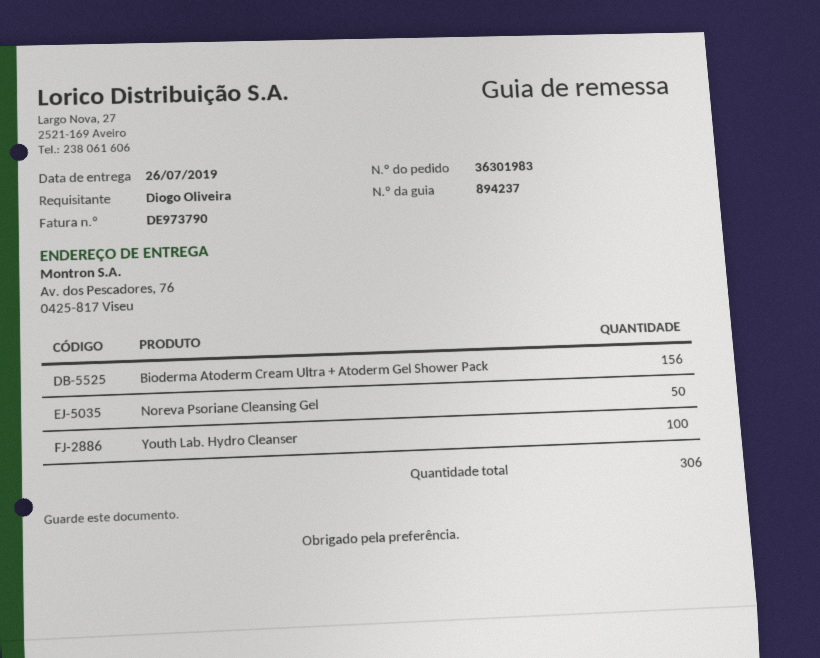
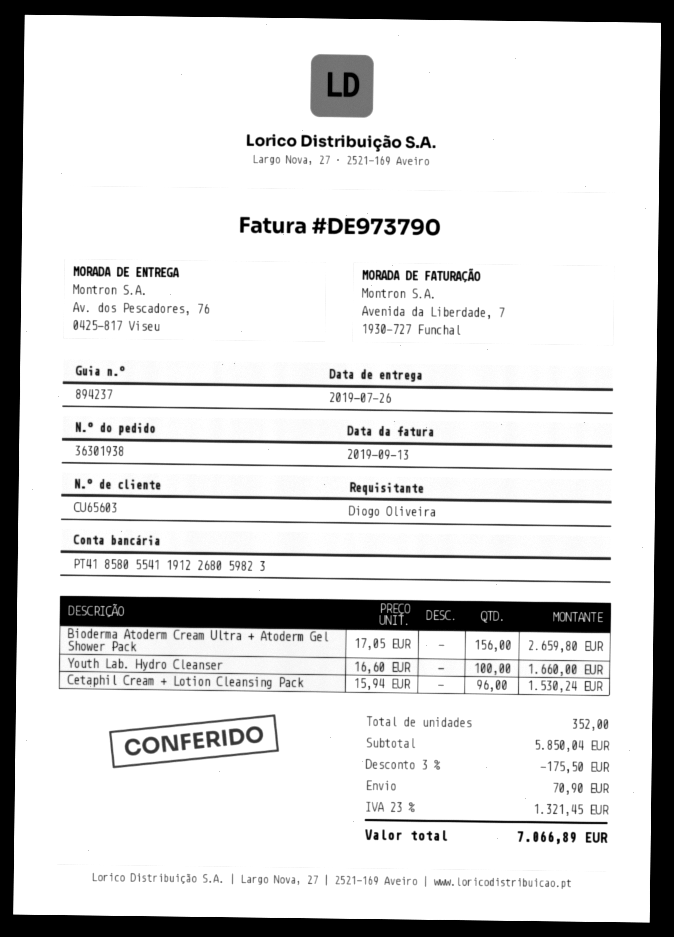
order number: 36301983 -> 36301938
Noreva Psoriane Cleansing Gel: 50 -> none
Cetaphil Cream + Lotion Cleansing Pack: none -> 96
total quantity: 306 -> 352

